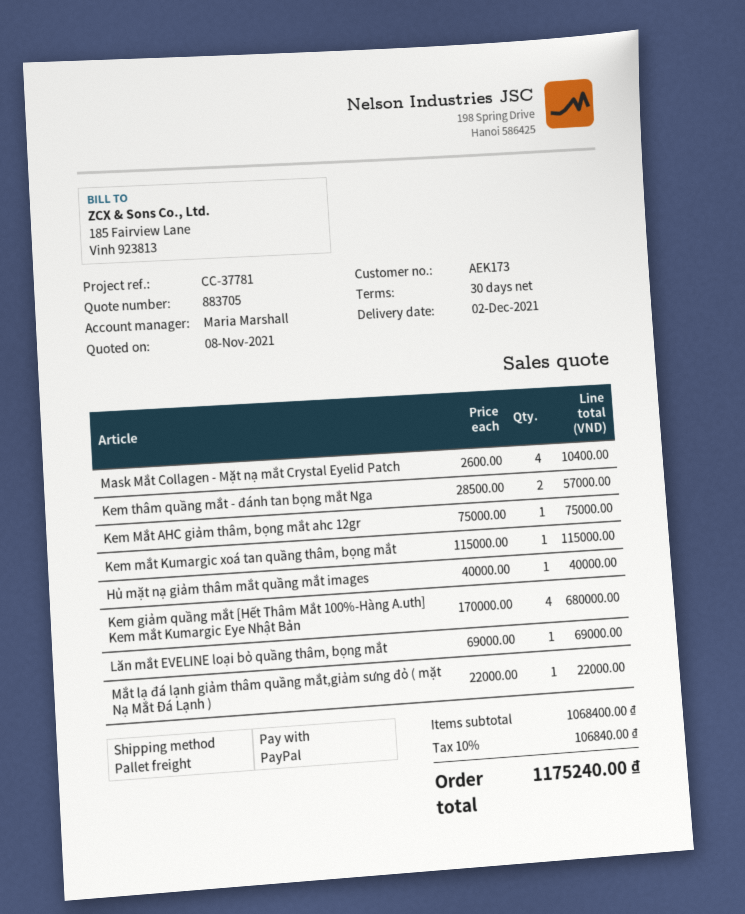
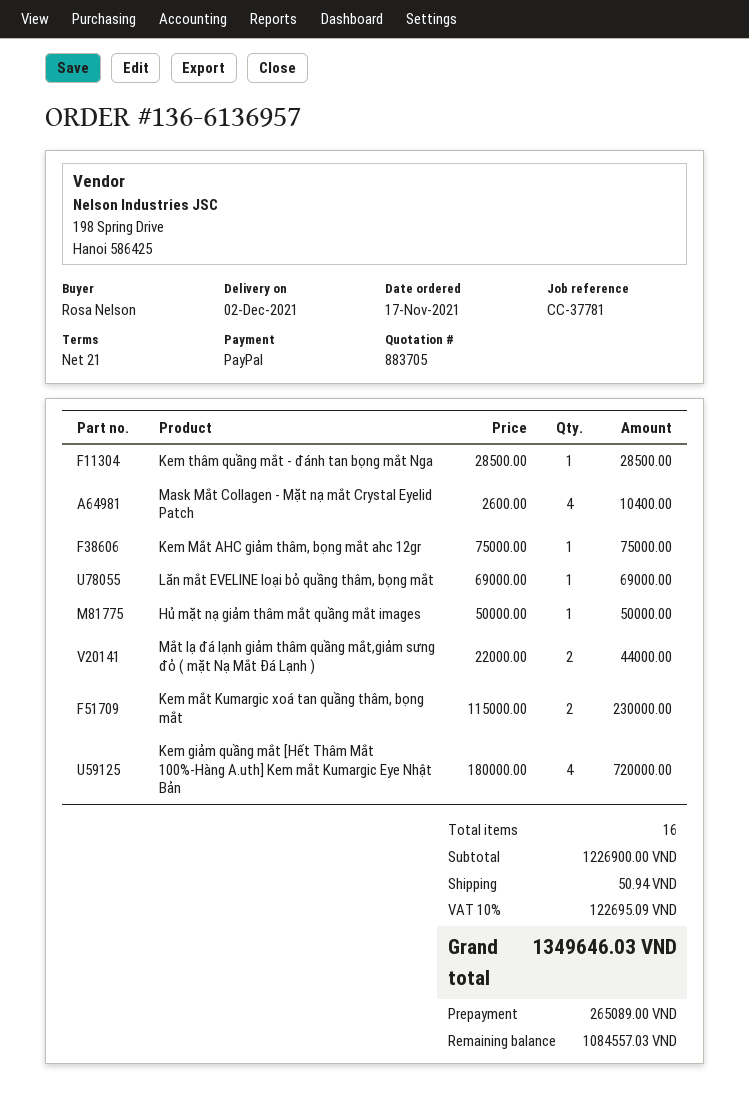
payment terms: 30 days -> 21 days
Kem thâm quầng mắt - đánh tan bọng mắt Nga: 2 x 28500.00 = 57000.00 -> 1 x 28500.00 = 28500.00
Kem mắt Kumargic xoá tan quầng thâm, bọng mắt: 1 x 115000.00 = 115000.00 -> 2 x 115000.00 = 230000.00
Hủ mặt nạ giảm thâm mắt quầng mắt images: 1 x 40000.00 = 40000.00 -> 1 x 50000.00 = 50000.00
Kem giảm quầng mắt [Hết Thâm Mắt 100%-Hàng A.uth] Kem mắt Kumargic Eye Nhật Bản: 4 x 170000.00 = 680000.00 -> 4 x 180000.00 = 720000.00
Mắt lạ đá lạnh giảm thâm quầng mắt,giảm sưng đỏ ( mặt Nạ Mắt Đá Lạnh ): 1 x 22000.00 = 22000.00 -> 2 x 22000.00 = 44000.00
subtotal: 1068400.00 -> 1226900.00
shipping: none -> 50.94
tax: 10% = 106840.00 -> 10% = 122695.09
total: 1175240.00 -> 1349646.03

